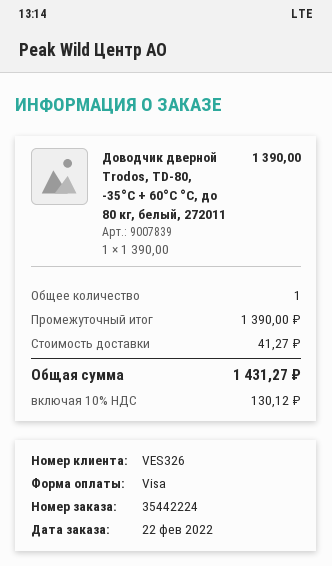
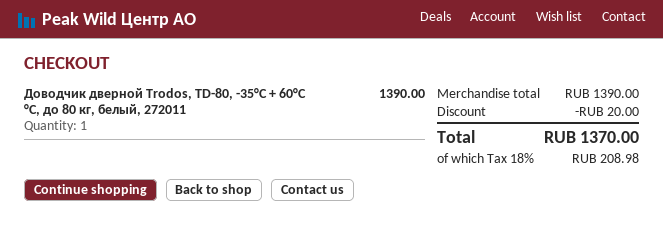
discount: none -> 20.00
shipping: 41.27 -> none
tax: 10% = 130.12 -> 18% = 208.98
total: 1431.27 -> 1370.00

